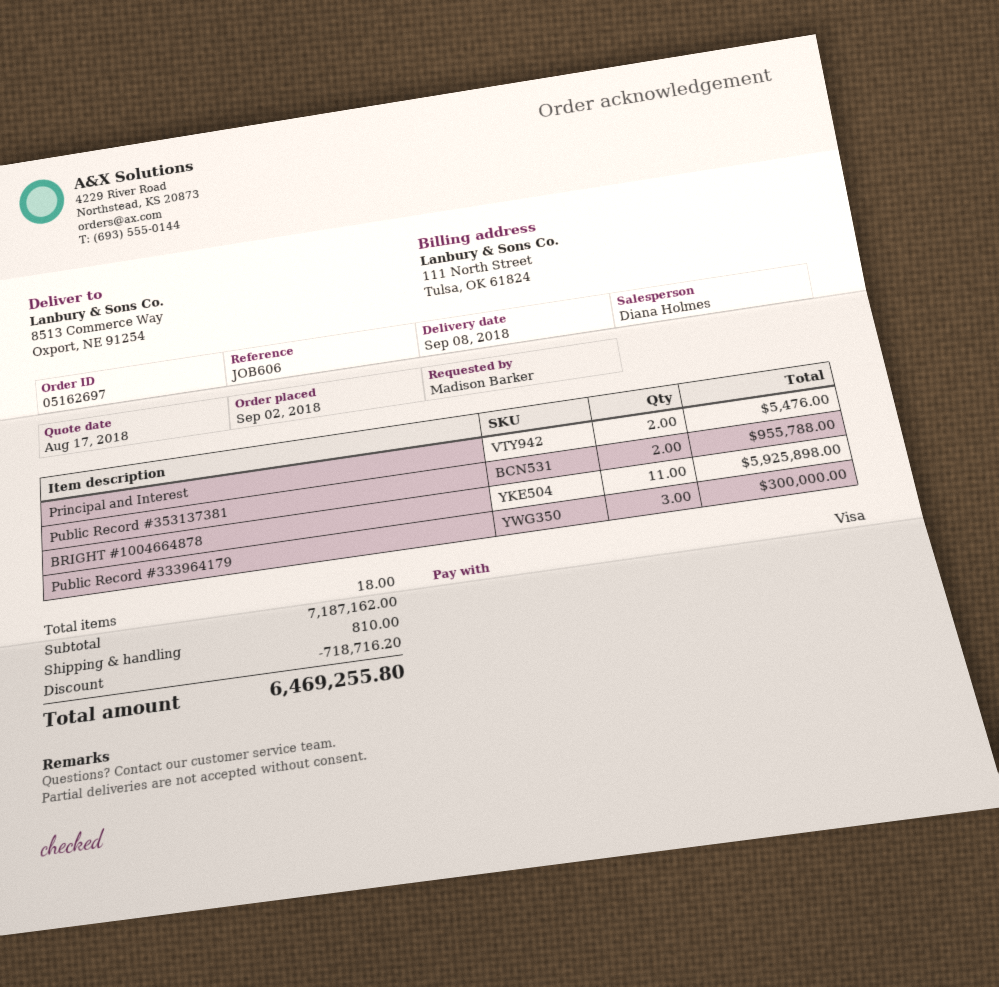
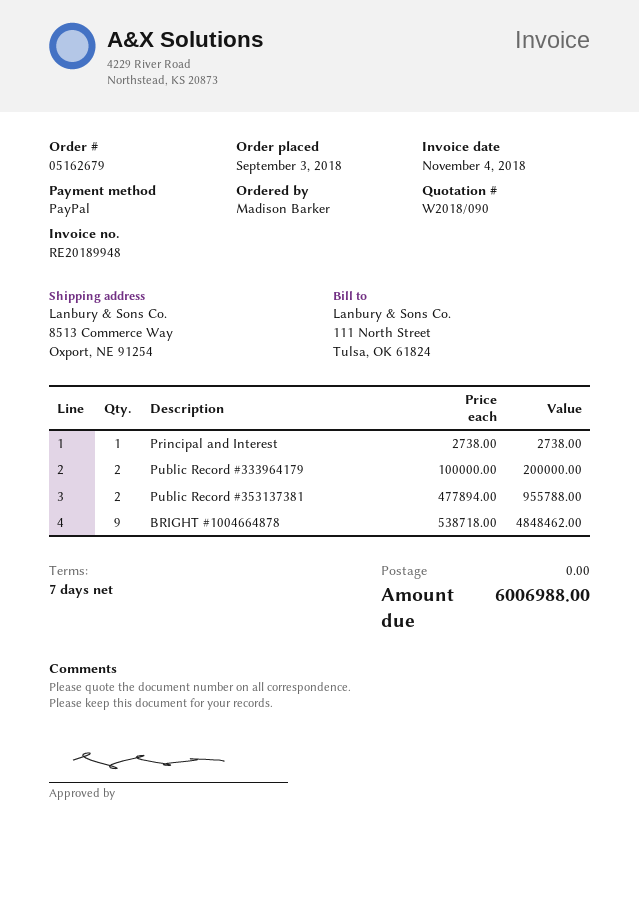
order number: 05162697 -> 05162679
order date: 2018-09-02 -> 2018-09-03
payment method: Visa -> PayPal
Principal and Interest: 2 for 5476.00 -> 1 for 2738.00
BRIGHT #1004664878: 11 for 5925898.00 -> 9 for 4848462.00
Public Record #333964179: 3 for 300000.00 -> 2 for 200000.00
discount: 718716.20 -> none
shipping: 810.00 -> 0.00
total: 6469255.80 -> 6006988.00

